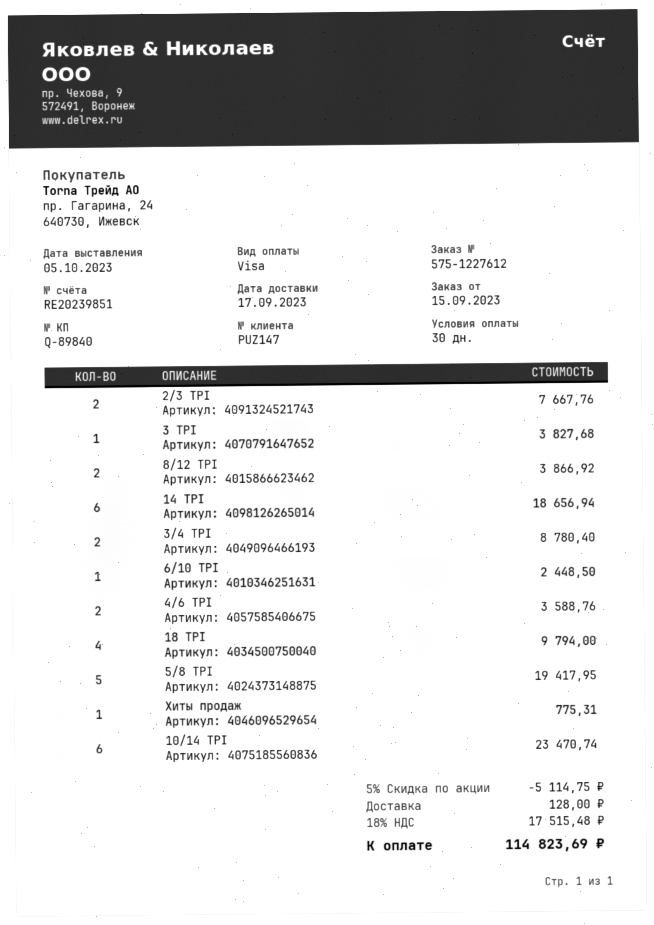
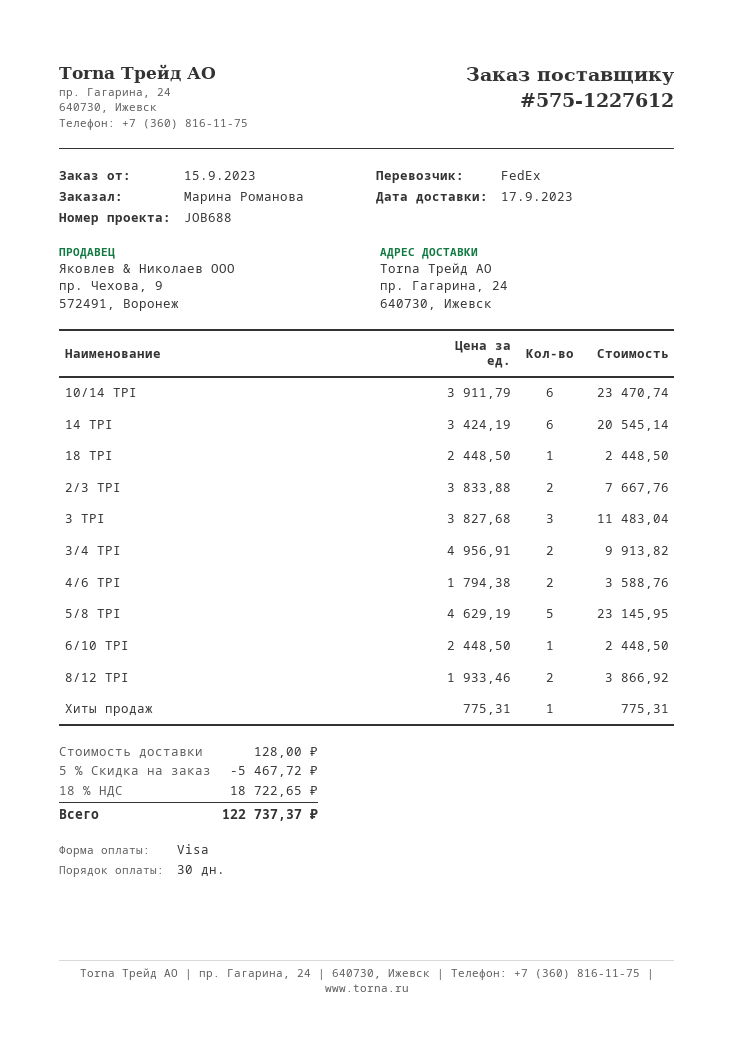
3 TPI: 1 for 3827.68 -> 3 for 11483.04
14 TPI: 6 for 18656.94 -> 6 for 20545.14
3/4 TPI: 2 for 8780.40 -> 2 for 9913.82
18 TPI: 4 for 9794.00 -> 1 for 2448.50
5/8 TPI: 5 for 19417.95 -> 5 for 23145.95
discount: 5% = 5114.75 -> 5% = 5467.72
tax: 18% = 17515.48 -> 18% = 18722.65
total: 114823.69 -> 122737.37

